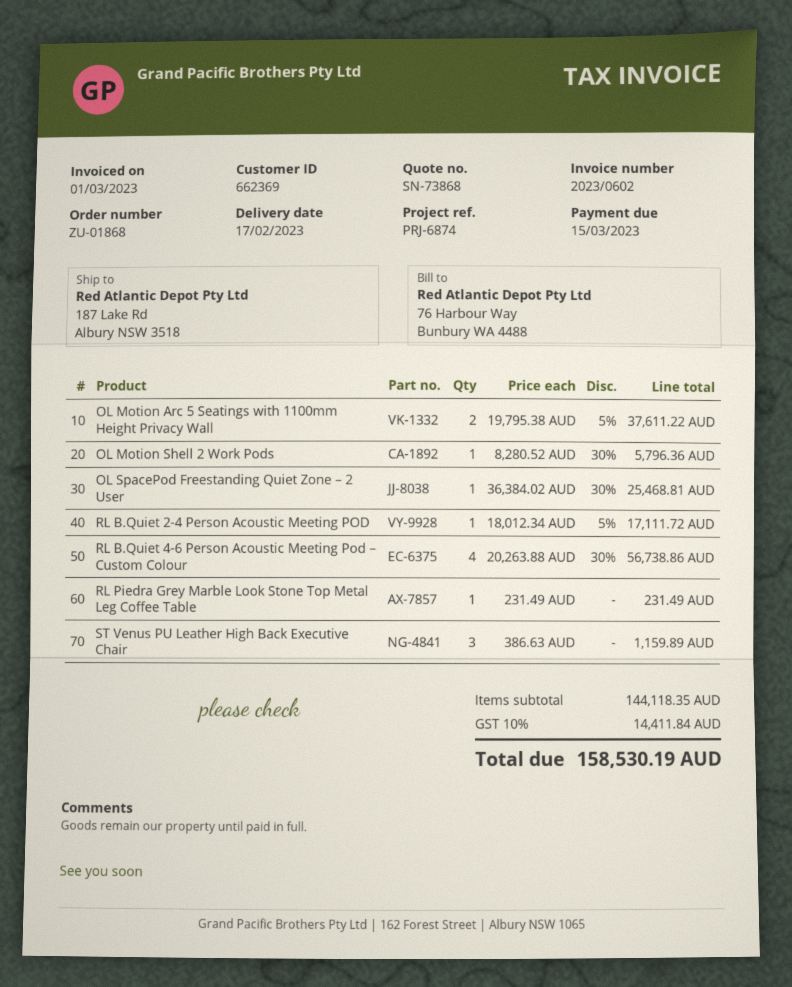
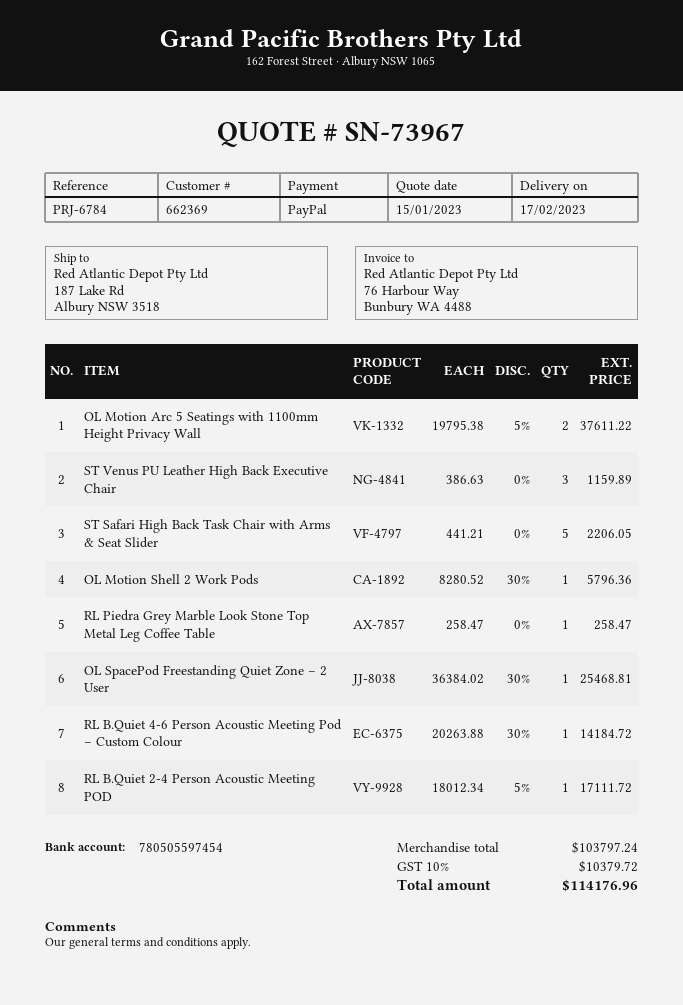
quote number: SN-73868 -> SN-73967
reference: PRJ-6874 -> PRJ-6784
RL B.Quiet 4-6 Person Acoustic Meeting Pod – Custom Colour: 4 x 20263.88 - 30% = 56738.86 -> 1 x 20263.88 - 30% = 14184.72
RL Piedra Grey Marble Look Stone Top Metal Leg Coffee Table: 1 x 231.49 = 231.49 -> 1 x 258.47 = 258.47
ST Safari High Back Task Chair with Arms & Seat Slider: none -> 5 x 441.21 = 2206.05
subtotal: 144118.35 -> 103797.24
tax: 10% = 14411.84 -> 10% = 10379.72
total: 158530.19 -> 114176.96

